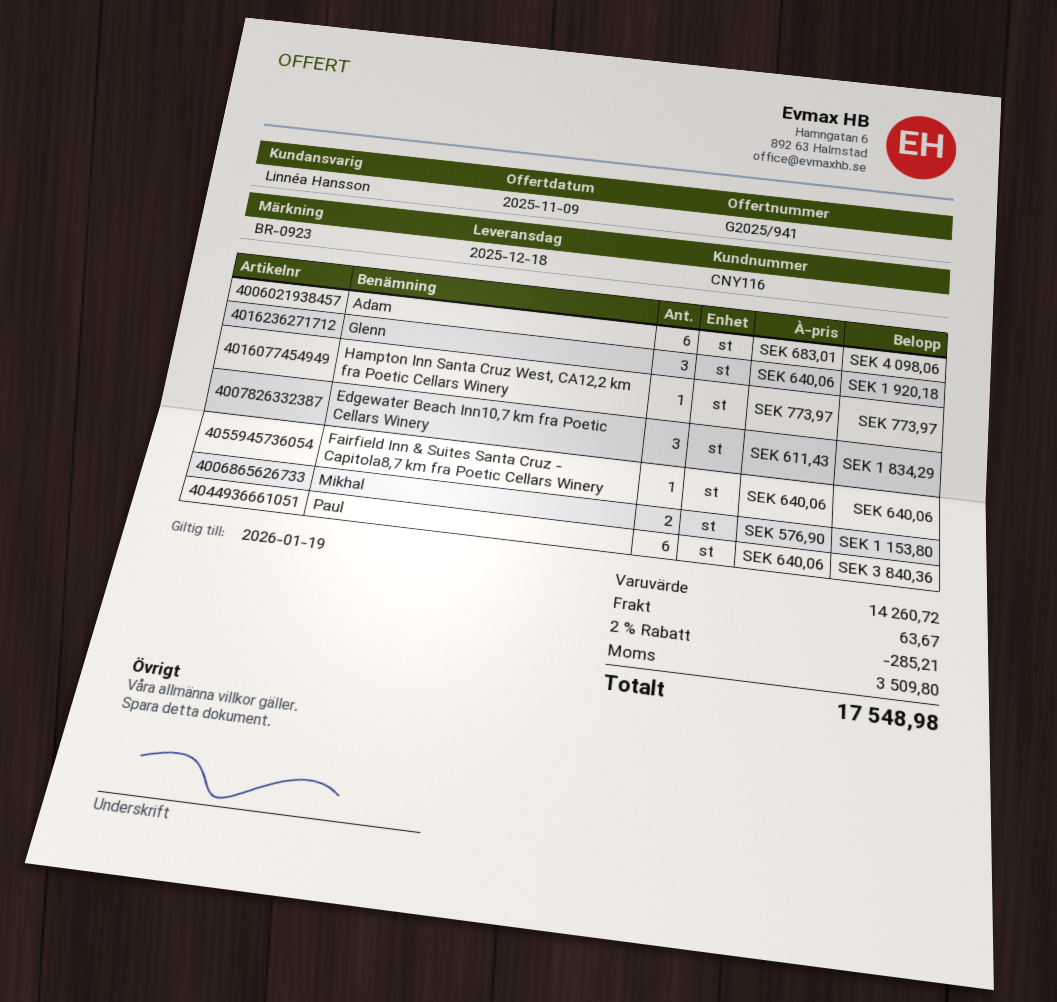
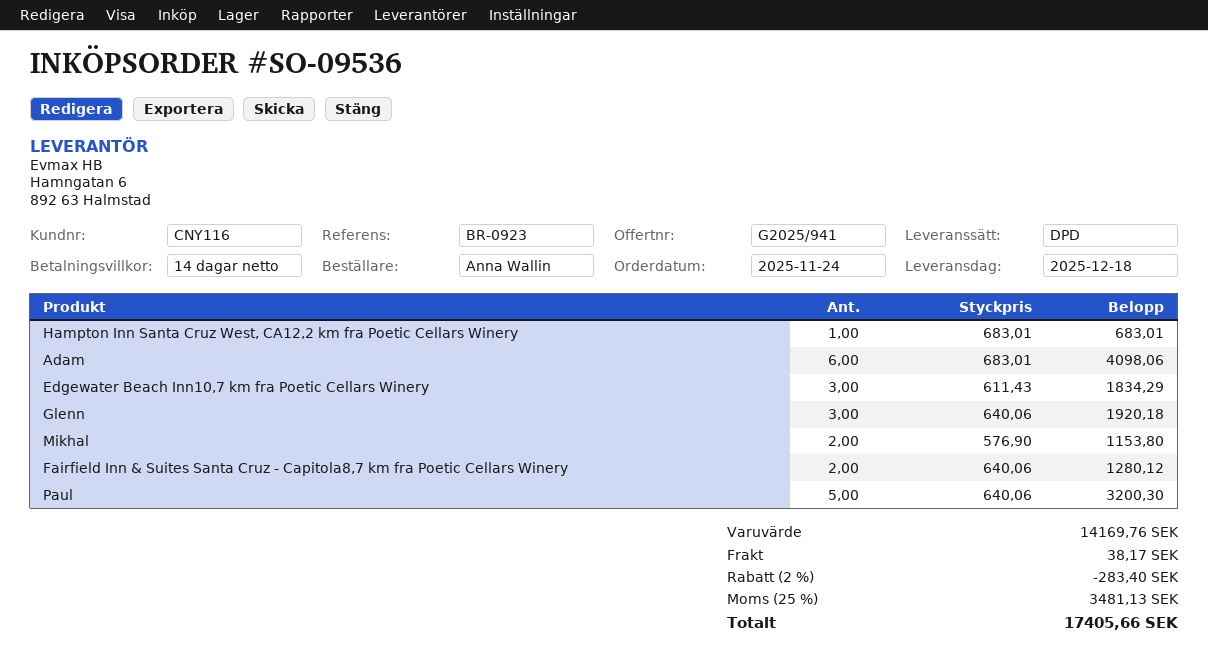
Hampton Inn Santa Cruz West, CA12,2 km fra Poetic Cellars Winery: 1 x 773.97 = 773.97 -> 1 x 683.01 = 683.01
Fairfield Inn & Suites Santa Cruz - Capitola8,7 km fra Poetic Cellars Winery: 1 x 640.06 = 640.06 -> 2 x 640.06 = 1280.12
Paul: 6 x 640.06 = 3840.36 -> 5 x 640.06 = 3200.30
subtotal: 14260.72 -> 14169.76
discount: 2% = 285.21 -> 2% = 283.40
shipping: 63.67 -> 38.17
tax: 3509.80 -> 3481.13
total: 17548.98 -> 17405.66

